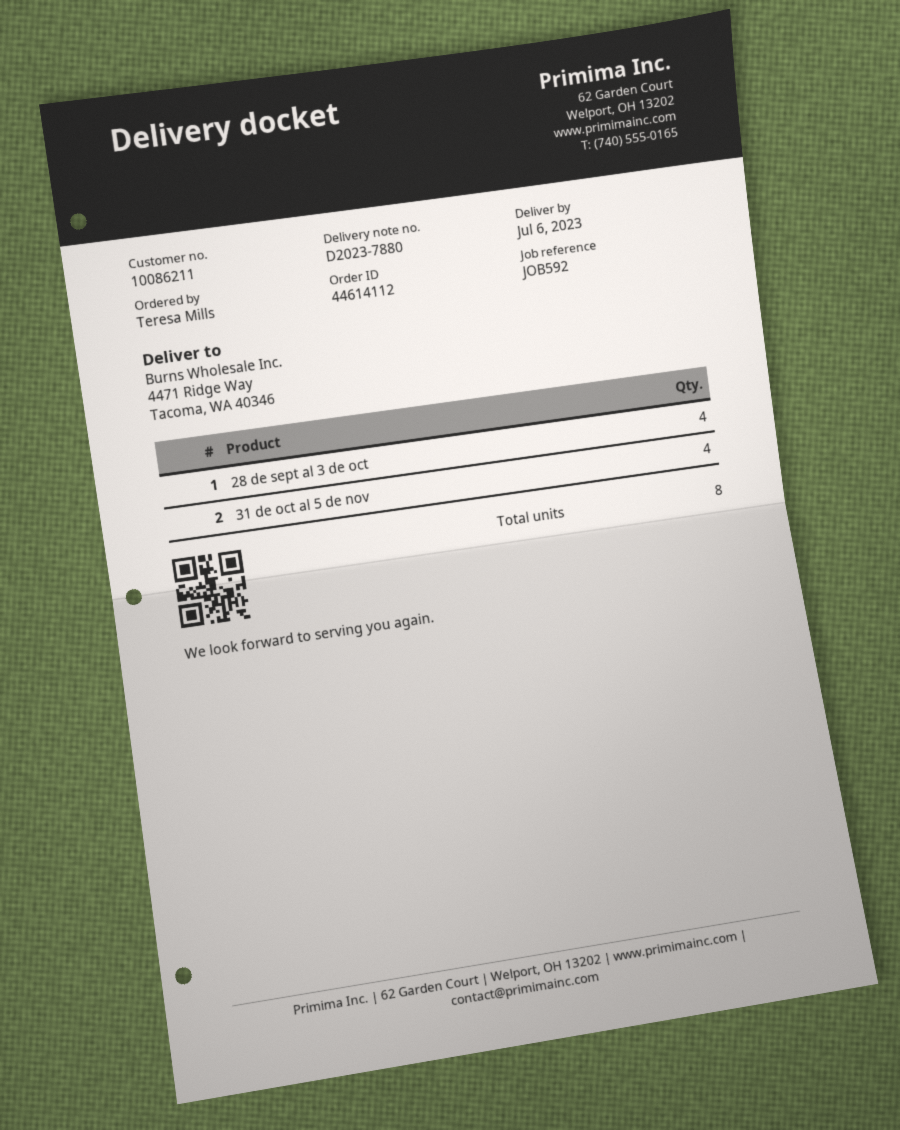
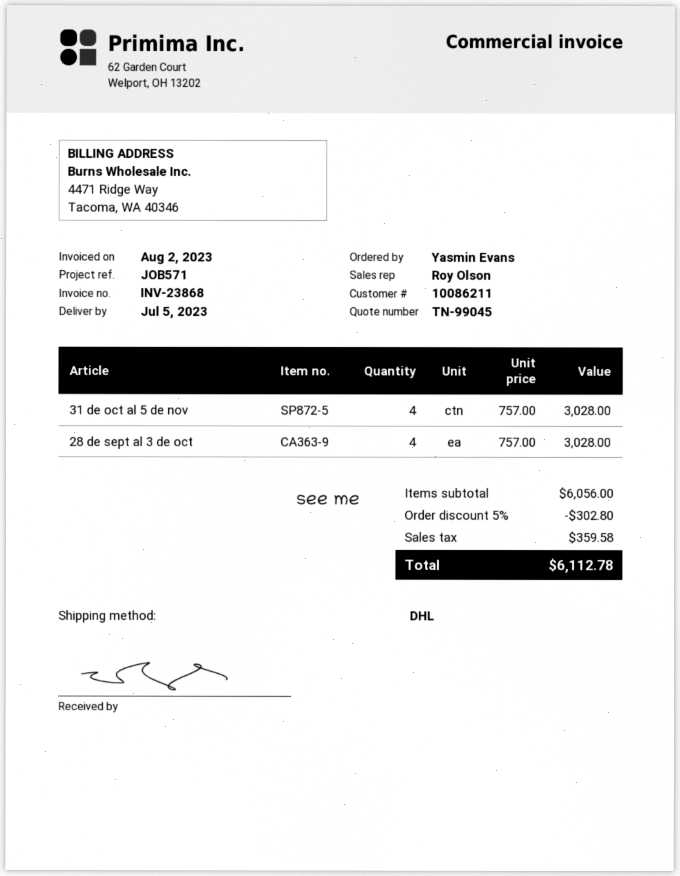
delivery date: 2023-07-06 -> 2023-07-05
reference: JOB592 -> JOB571
ordered by: Teresa Mills -> Yasmin Evans

